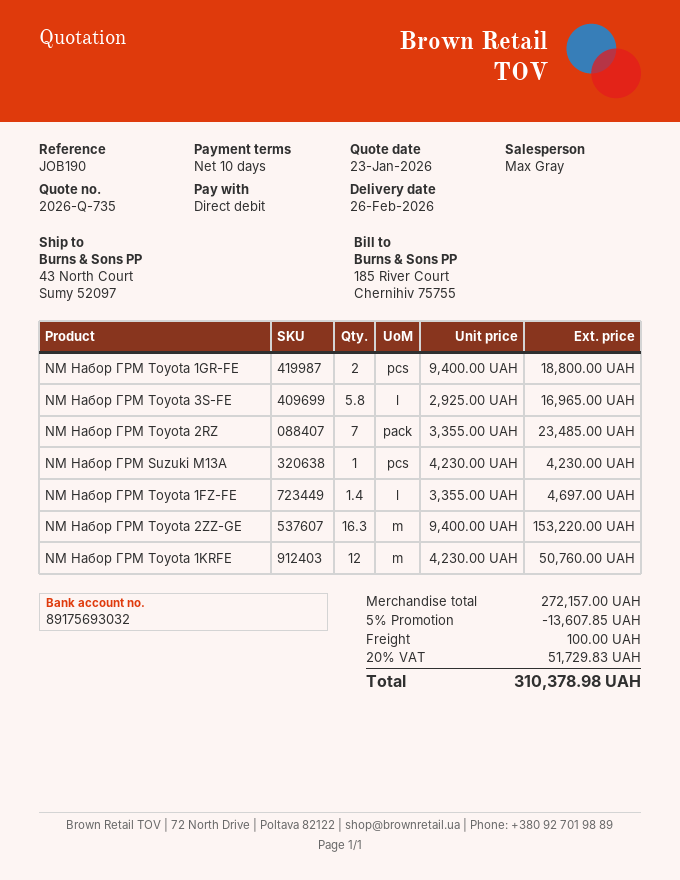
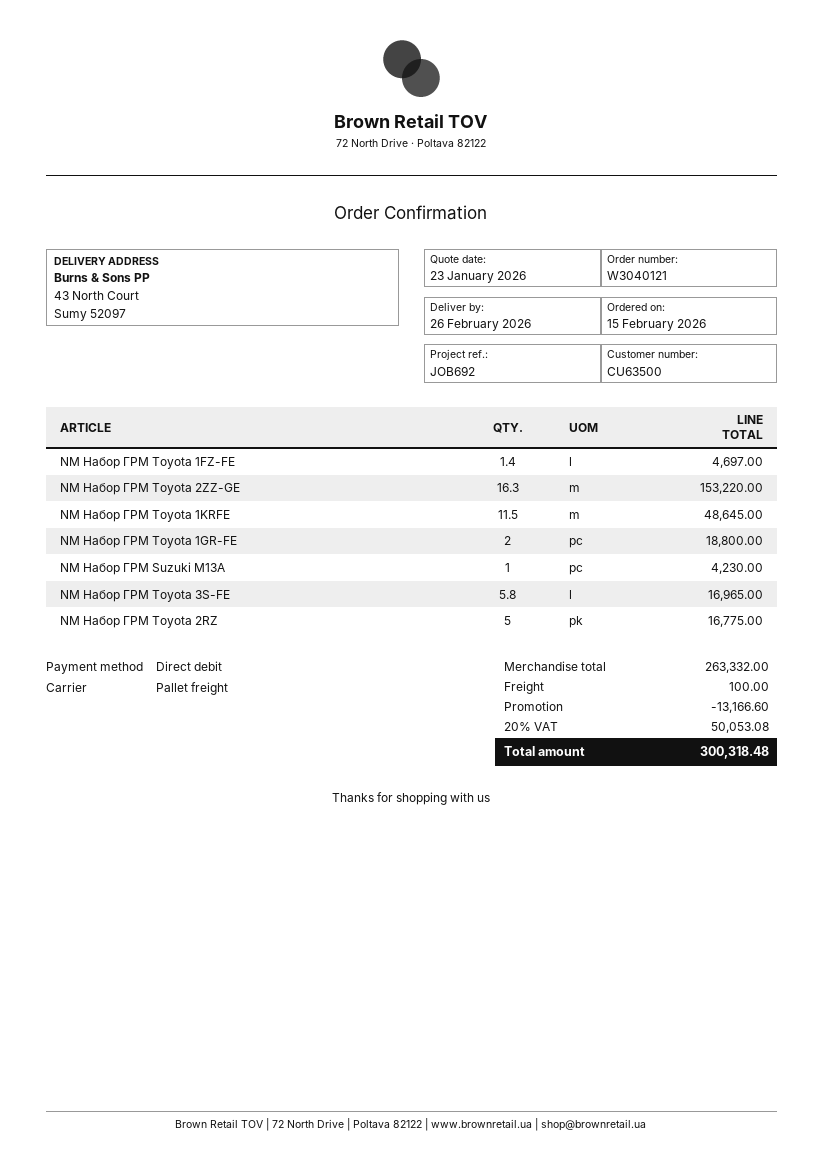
reference: JOB190 -> JOB692
NM Набор ГРМ Toyota 2RZ: 7 for 23485.00 -> 5 for 16775.00
NM Набор ГРМ Toyota 1KRFE: 12 for 50760.00 -> 11.5 for 48645.00
subtotal: 272157.00 -> 263332.00
discount: 13607.85 -> 13166.60
tax: 20% = 51729.83 -> 20% = 50053.08
total: 310378.98 -> 300318.48

